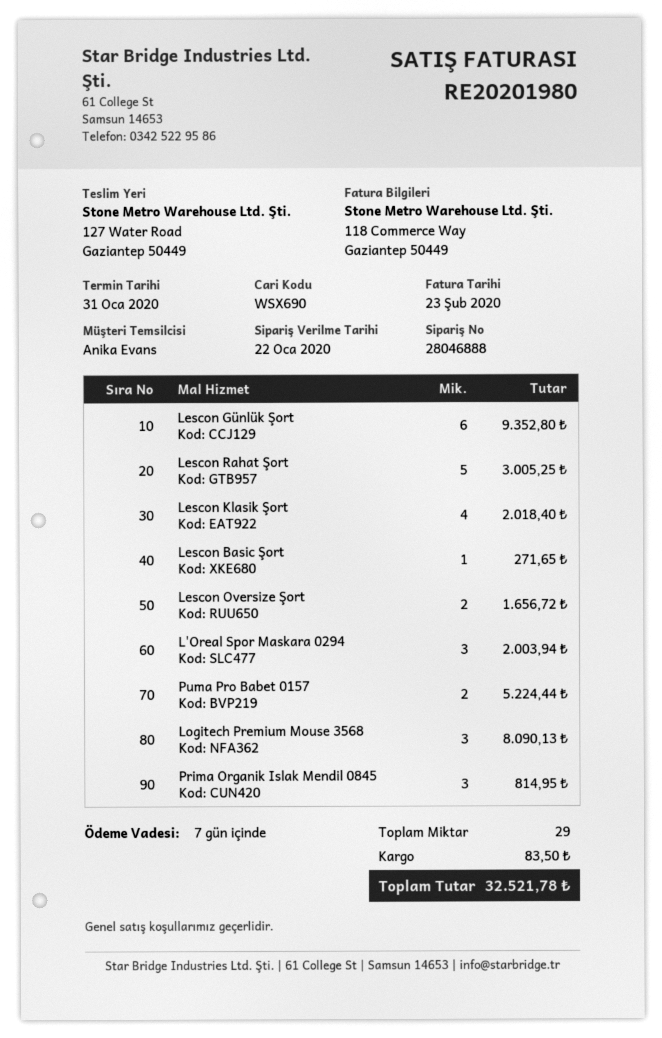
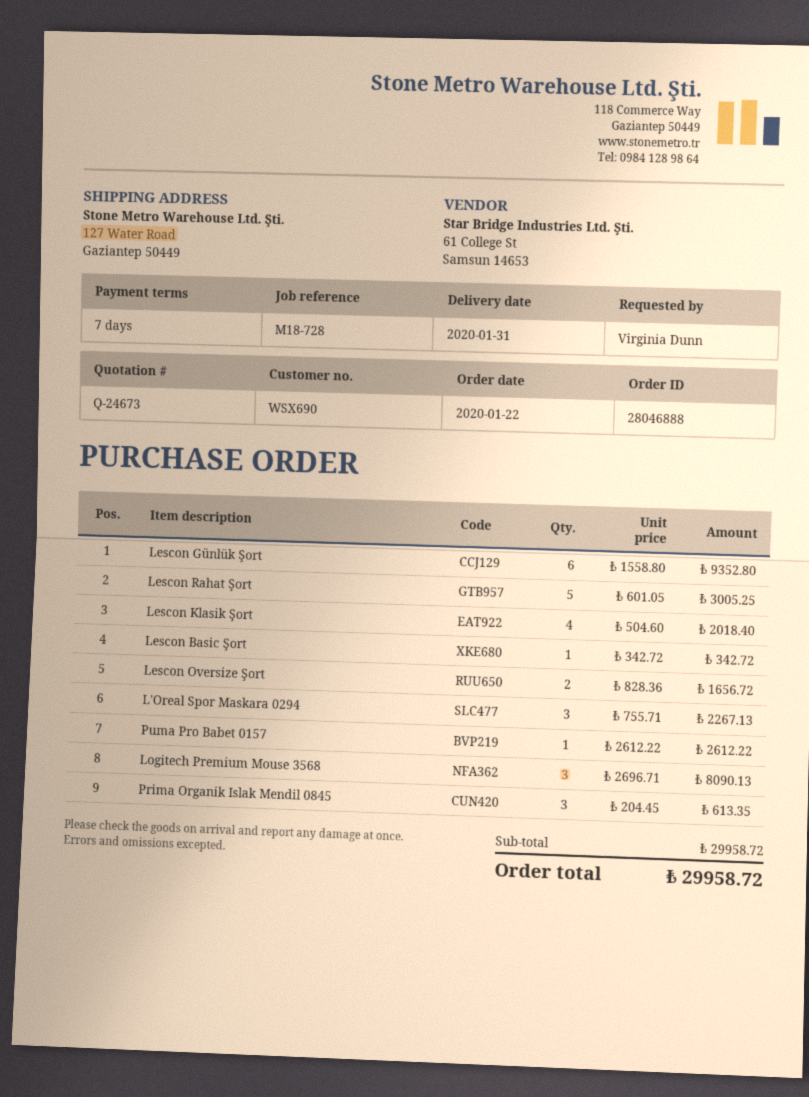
Lescon Basic Şort: 1 for 271.65 -> 1 for 342.72
L'Oreal Spor Maskara 0294: 3 for 2003.94 -> 3 for 2267.13
Puma Pro Babet 0157: 2 for 5224.44 -> 1 for 2612.22
Prima Organik Islak Mendil 0845: 3 for 814.95 -> 3 for 613.35
shipping: 83.50 -> none
total: 32521.78 -> 29958.72

